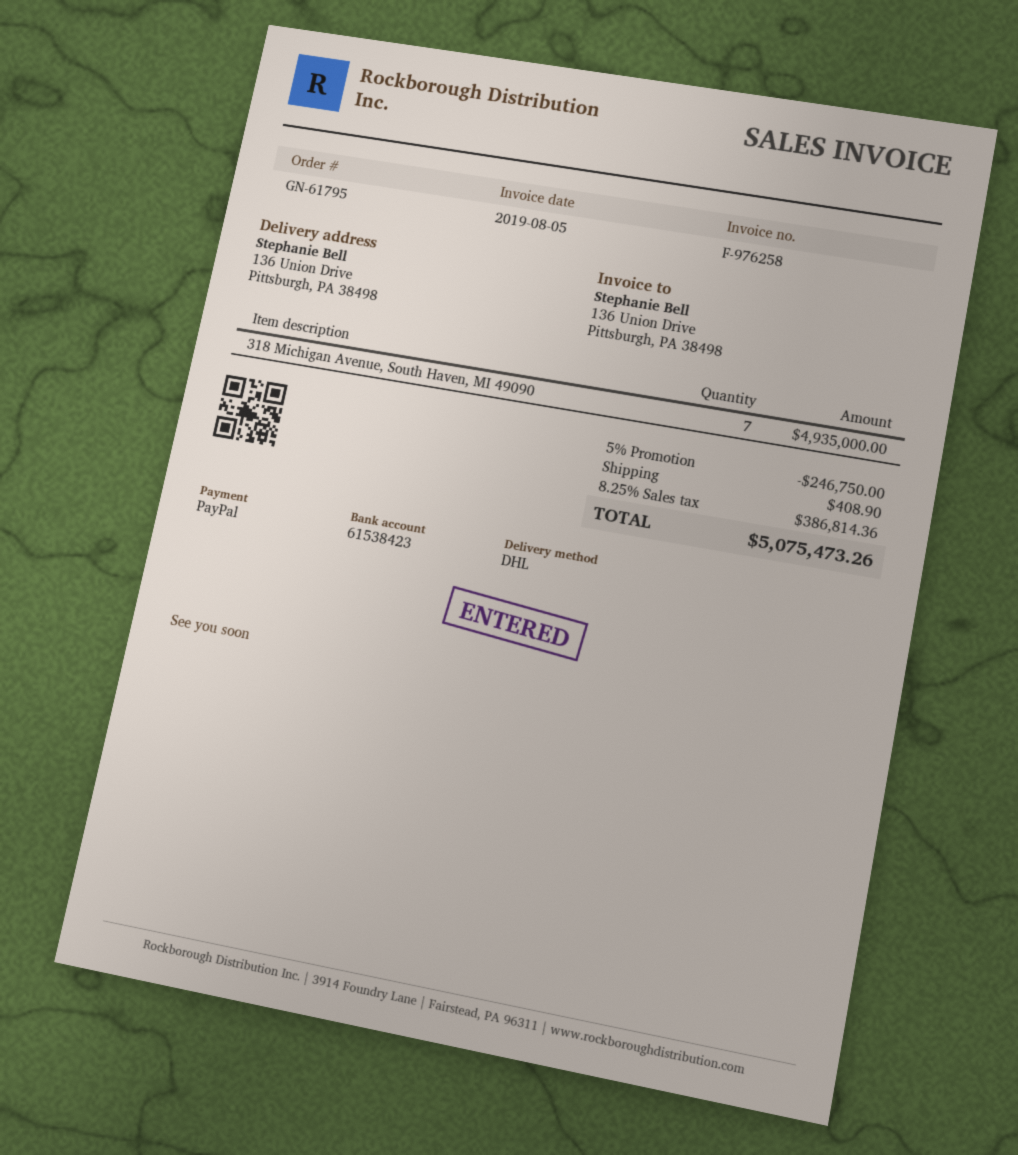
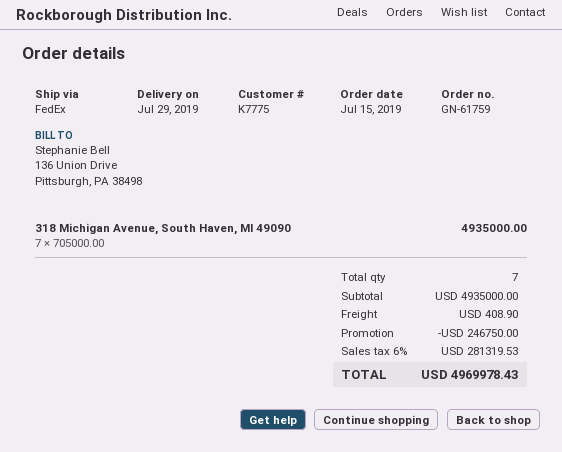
order number: GN-61795 -> GN-61759
shipping method: DHL -> FedEx
tax: 8.25% = 386814.36 -> 6% = 281319.53
total: 5075473.26 -> 4969978.43

